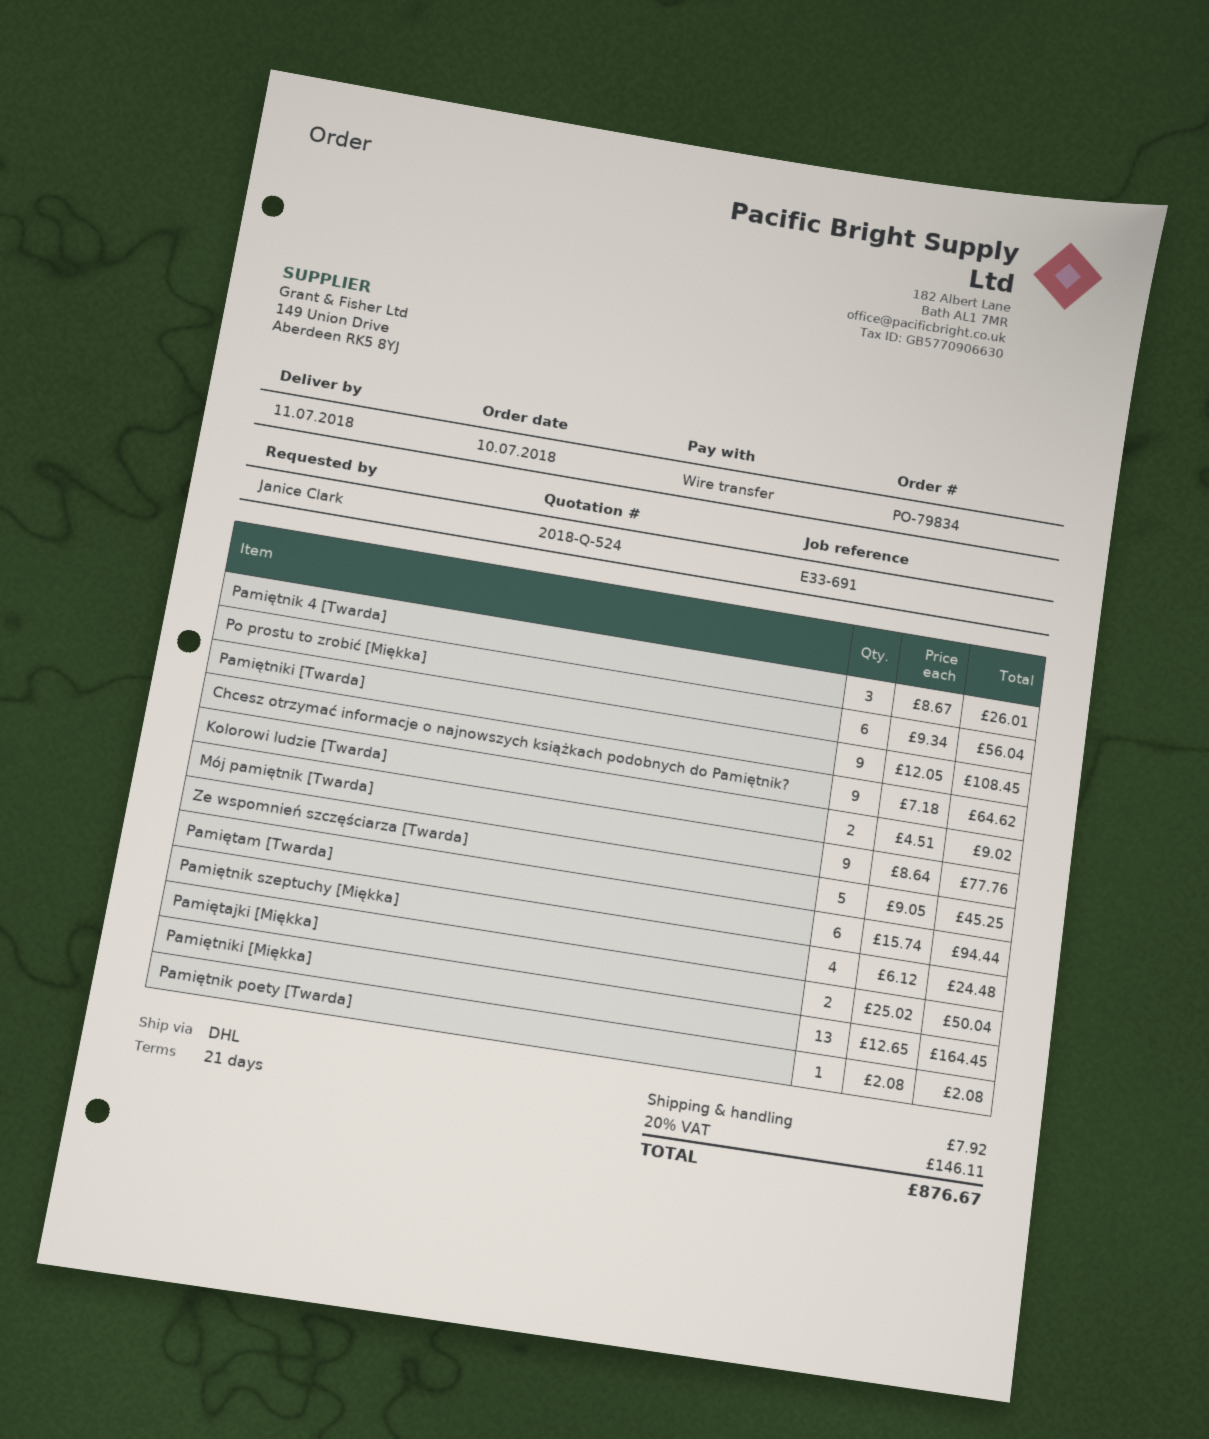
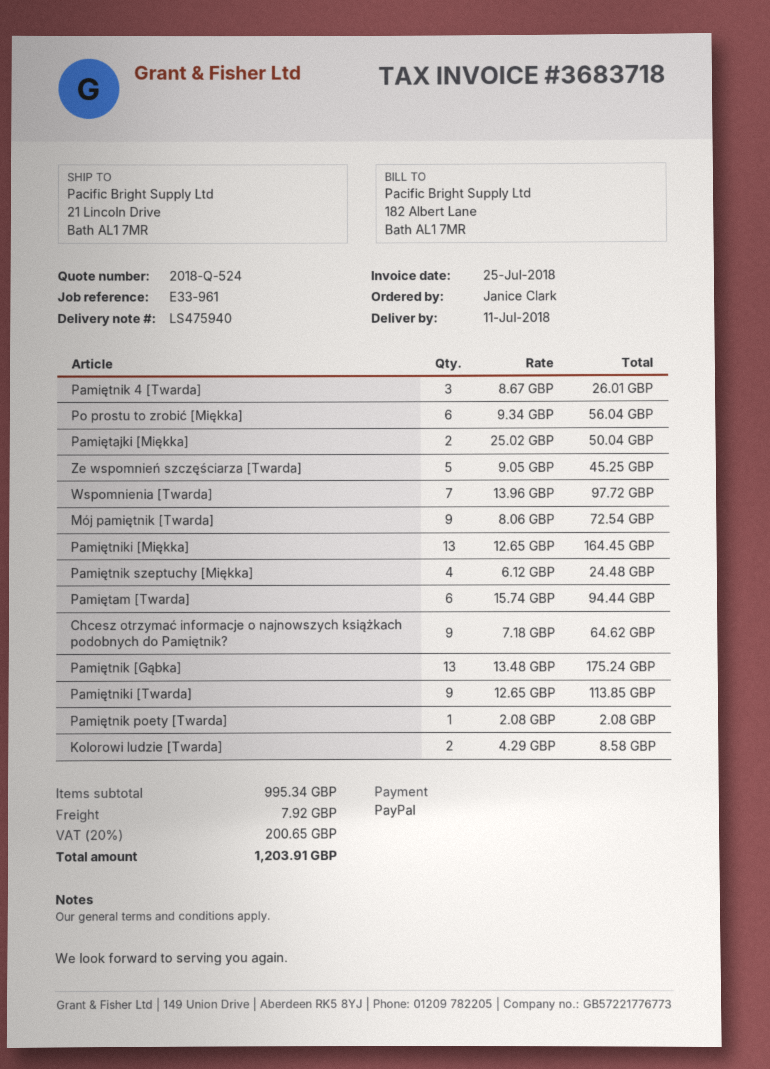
reference: E33-691 -> E33-961
payment method: bank transfer -> PayPal
Pamiętniki [Twarda]: 9 x 12.05 = 108.45 -> 9 x 12.65 = 113.85
Kolorowi ludzie [Twarda]: 2 x 4.51 = 9.02 -> 2 x 4.29 = 8.58
Mój pamiętnik [Twarda]: 9 x 8.64 = 77.76 -> 9 x 8.06 = 72.54
Wspomnienia [Twarda]: none -> 7 x 13.96 = 97.72
Pamiętnik [Gąbka]: none -> 13 x 13.48 = 175.24
tax: 20% = 146.11 -> 20% = 200.65
total: 876.67 -> 1203.91

